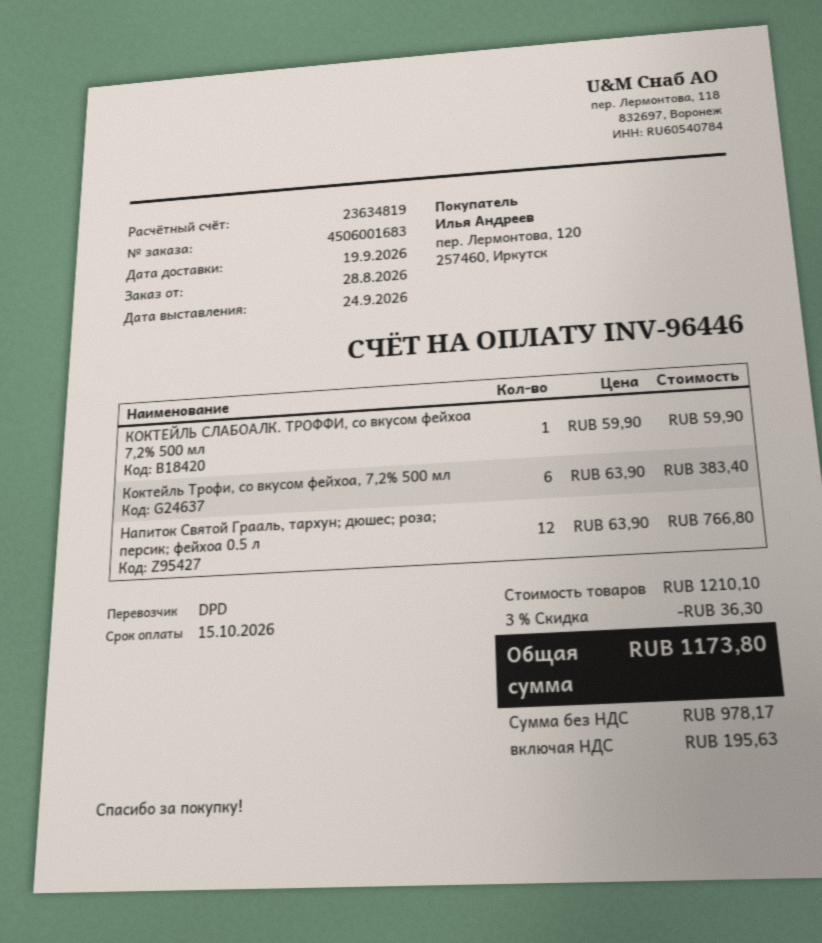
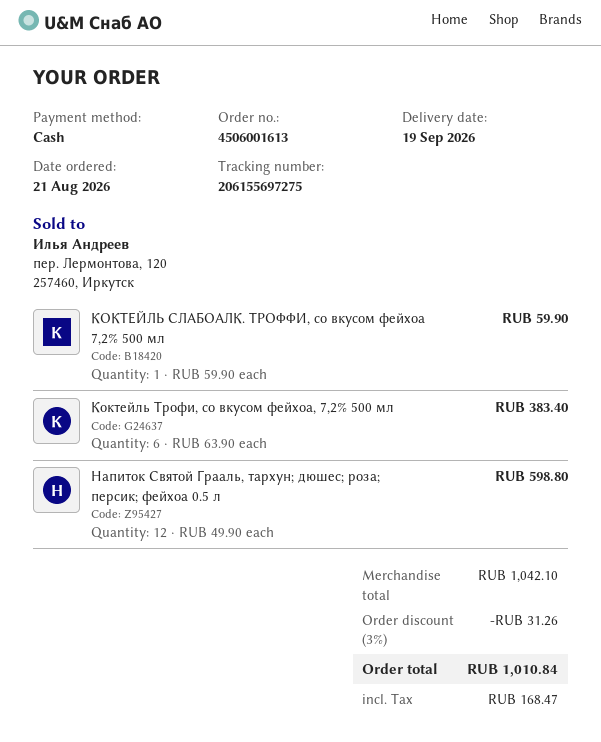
order number: 4506001683 -> 4506001613
order date: 2026-08-28 -> 2026-08-21
Напиток Святой Грааль, тархун; дюшес; роза; персик; фейхоа 0.5 л: 12 x 63.90 = 766.80 -> 12 x 49.90 = 598.80
subtotal: 1210.10 -> 1042.10
discount: 3% = 36.30 -> 3% = 31.26
tax: 195.63 -> 168.47
total: 1173.80 -> 1010.84

